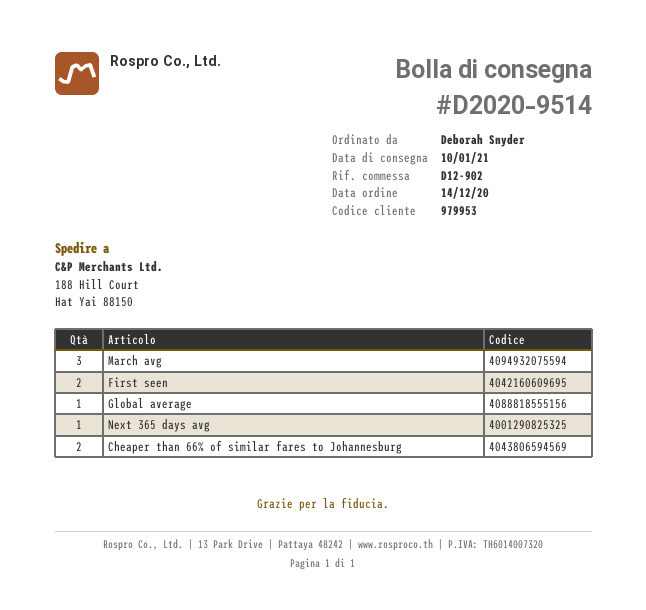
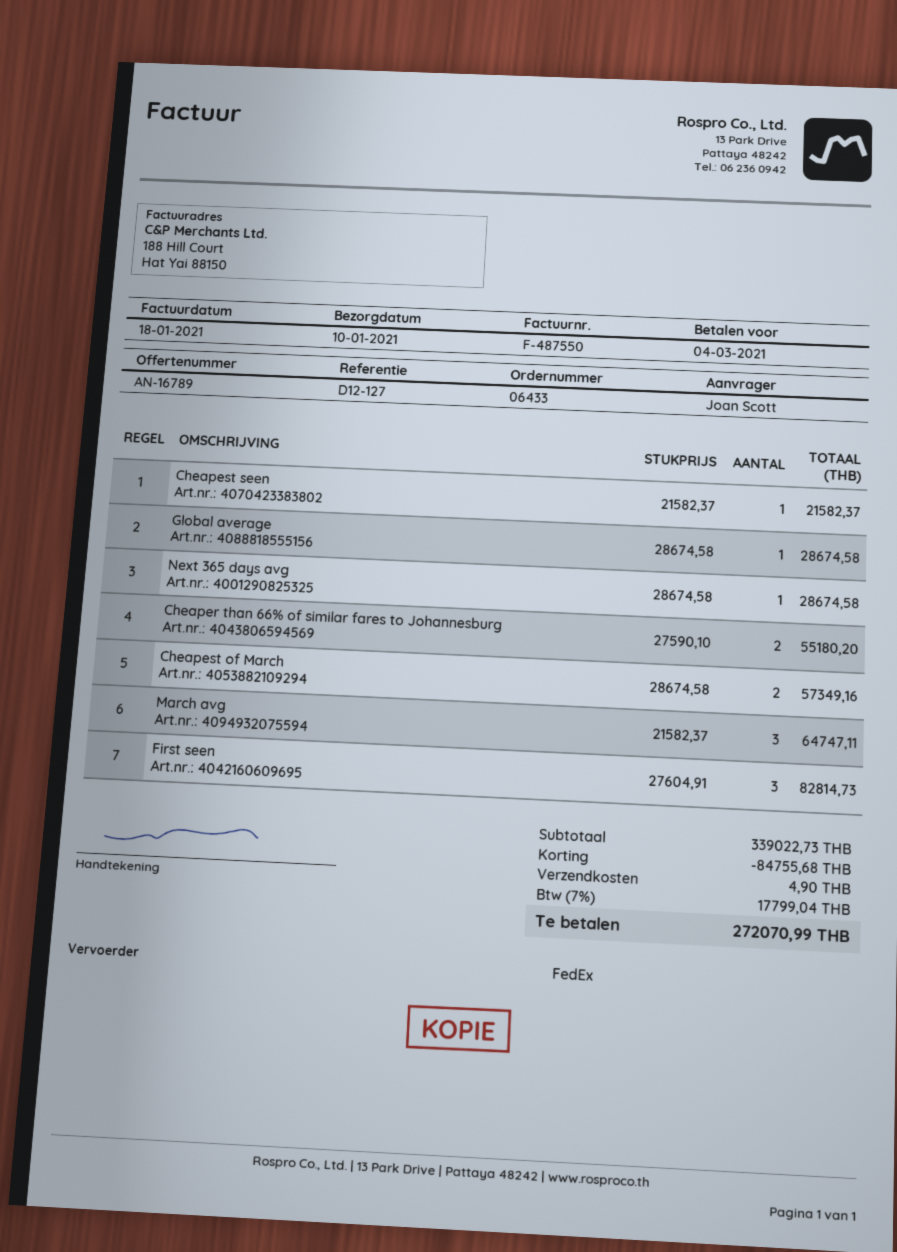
reference: D12-902 -> D12-127
ordered by: Deborah Snyder -> Joan Scott
First seen: 2 -> 3
Cheapest seen: none -> 1
Cheapest of March: none -> 2

